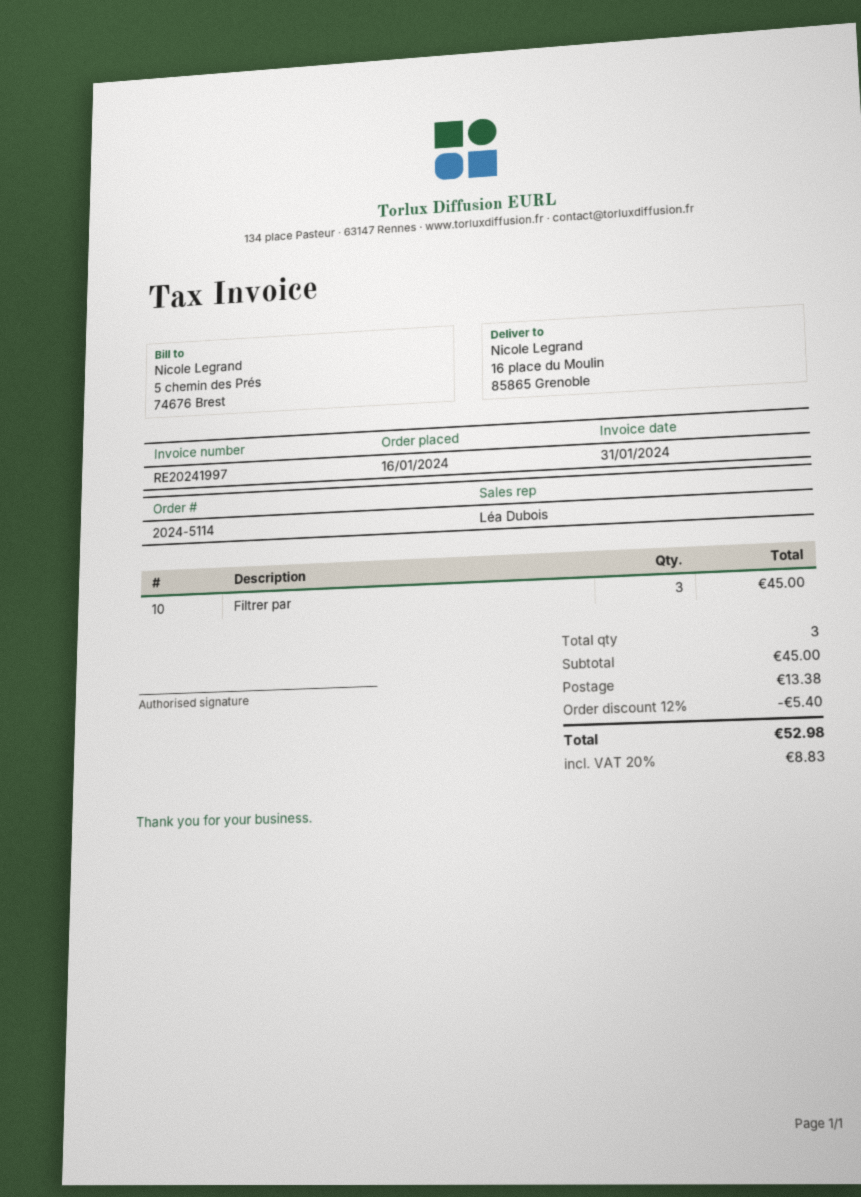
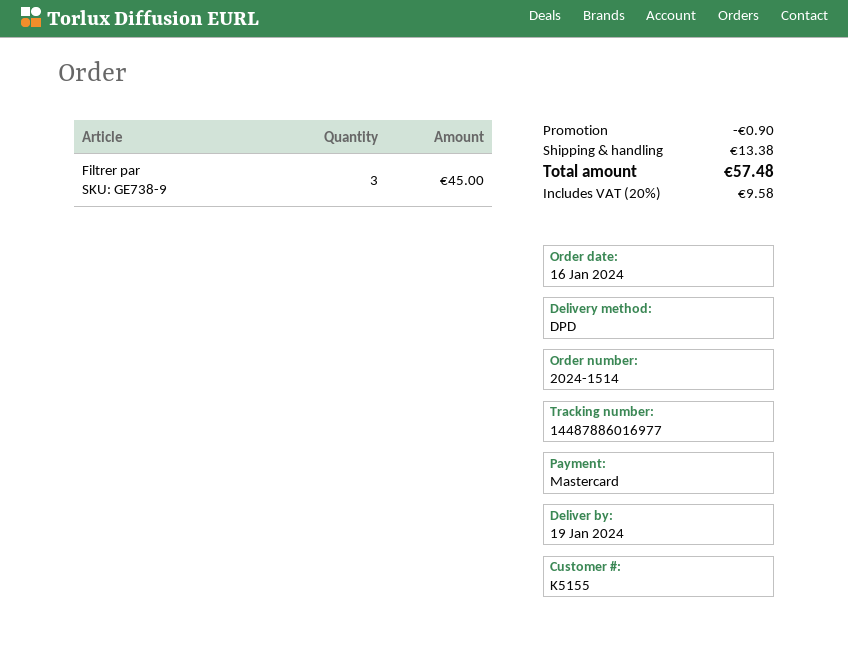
order number: 2024-5114 -> 2024-1514
discount: 5.40 -> 0.90
tax: 20% = 8.83 -> 20% = 9.58
total: 52.98 -> 57.48

